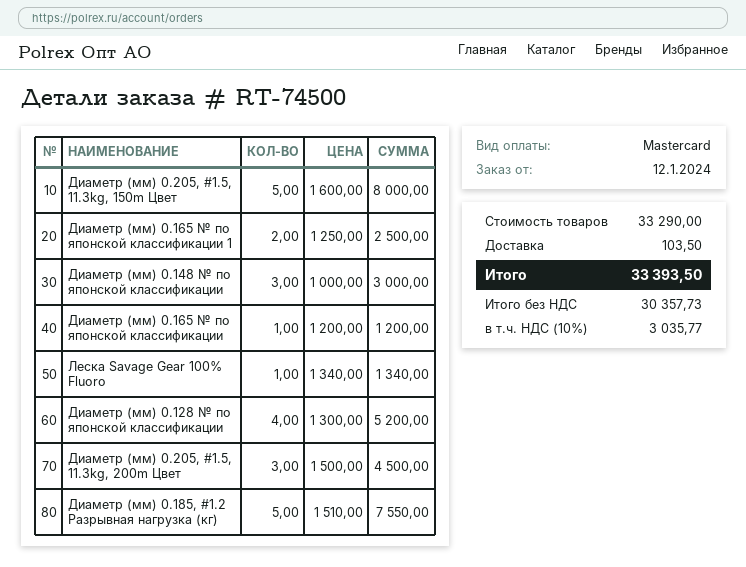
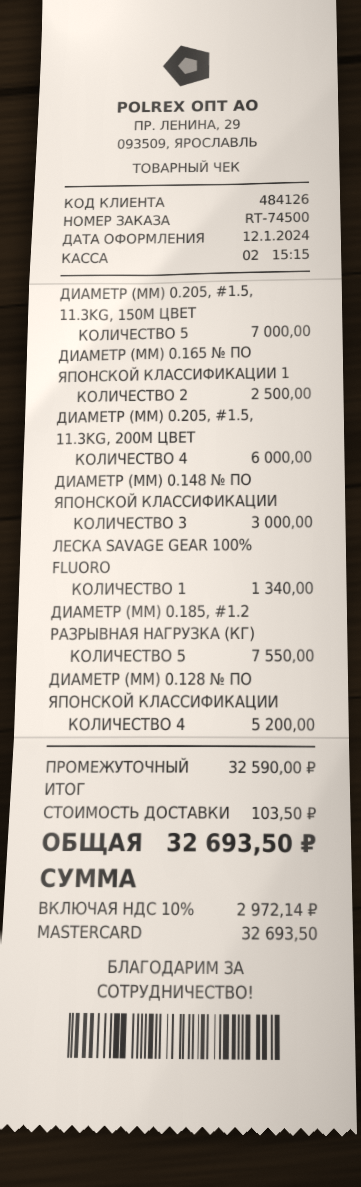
Диаметр (мм) 0.205, #1.5, 11.3kg, 150m Цвет: 5 for 8000.00 -> 5 for 7000.00
Диаметр (мм) 0.165 № по японской классификации: 1 for 1200.00 -> none
Диаметр (мм) 0.205, #1.5, 11.3kg, 200m Цвет: 3 for 4500.00 -> 4 for 6000.00
subtotal: 33290.00 -> 32590.00
tax: 10% = 3035.77 -> 10% = 2972.14
total: 33393.50 -> 32693.50

